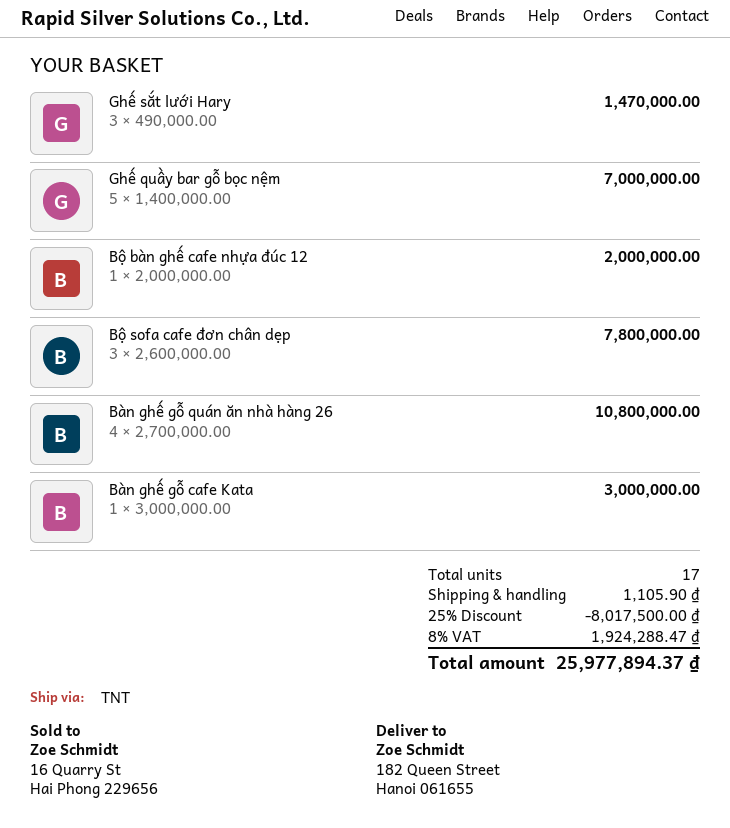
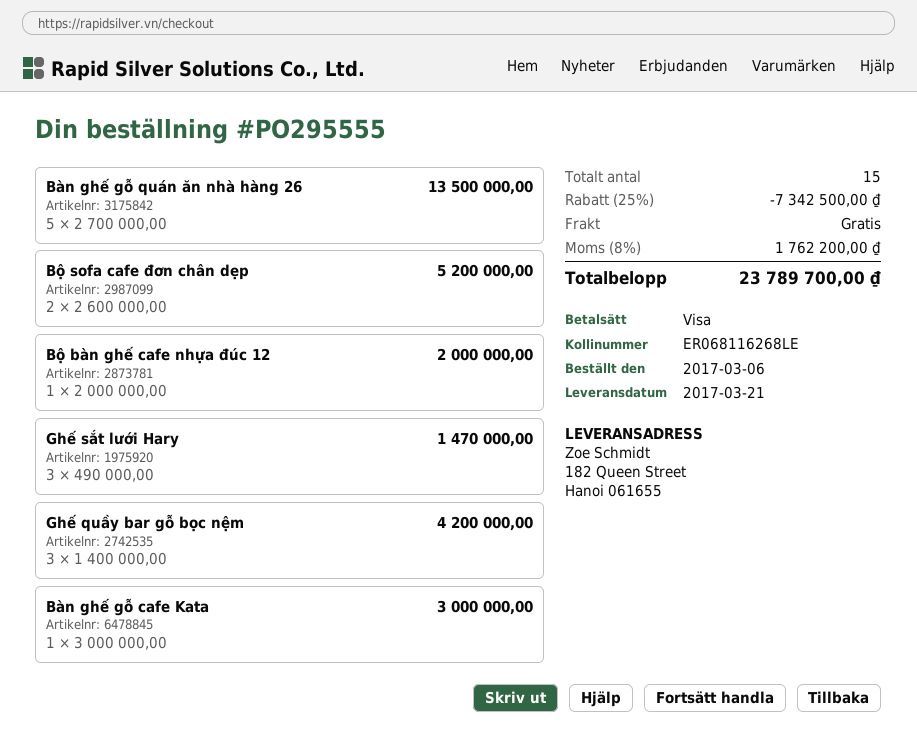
Ghế quầy bar gỗ bọc nệm: 5 x 1400000.00 = 7000000.00 -> 3 x 1400000.00 = 4200000.00
Bộ sofa cafe đơn chân dẹp: 3 x 2600000.00 = 7800000.00 -> 2 x 2600000.00 = 5200000.00
Bàn ghế gỗ quán ăn nhà hàng 26: 4 x 2700000.00 = 10800000.00 -> 5 x 2700000.00 = 13500000.00
total quantity: 17 -> 15
discount: 25% = 8017500.00 -> 25% = 7342500.00
shipping: 1105.90 -> 0.00
tax: 8% = 1924288.47 -> 8% = 1762200.00
total: 25977894.37 -> 23789700.00

